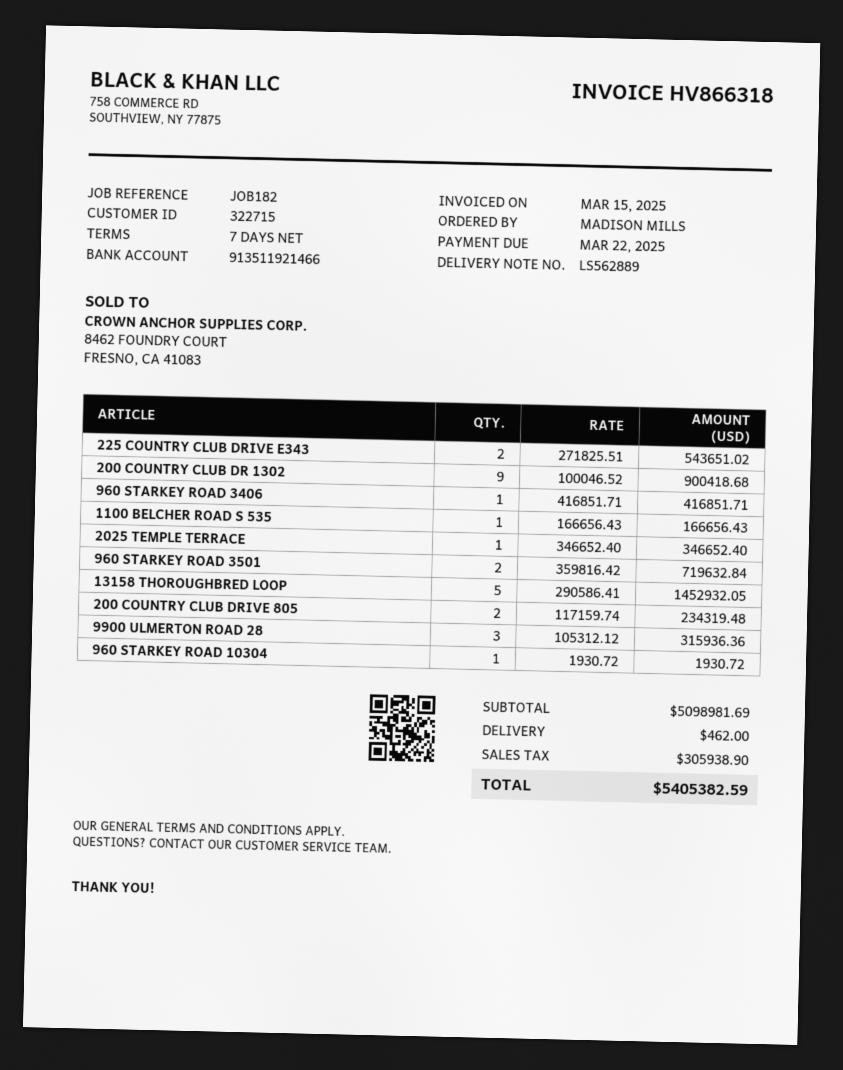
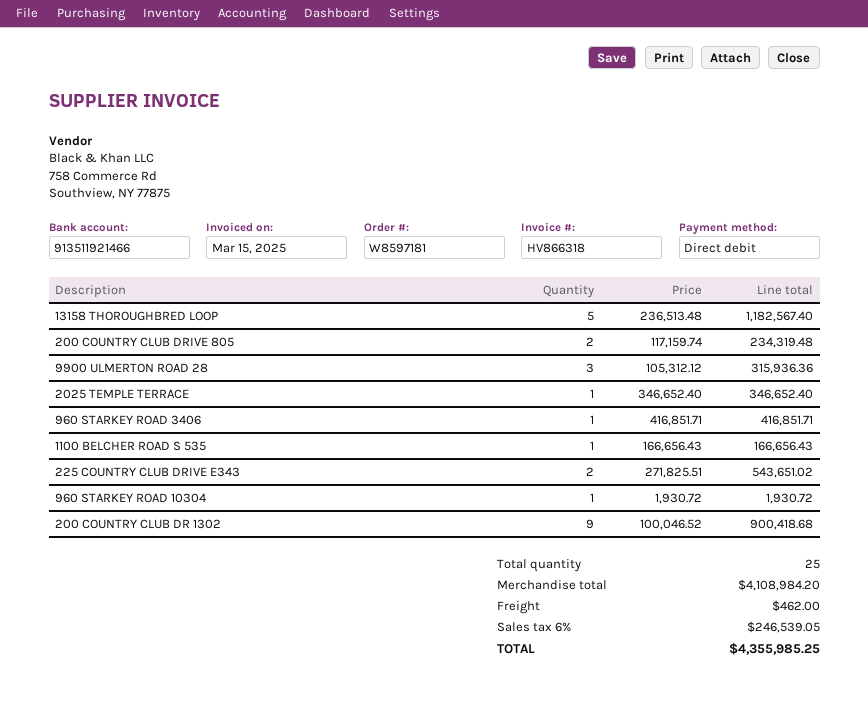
960 STARKEY ROAD 3501: 2 x 359816.42 = 719632.84 -> none
13158 THOROUGHBRED LOOP: 5 x 290586.41 = 1452932.05 -> 5 x 236513.48 = 1182567.40
subtotal: 5098981.69 -> 4108984.20
tax: 305938.90 -> 246539.05
total: 5405382.59 -> 4355985.25

